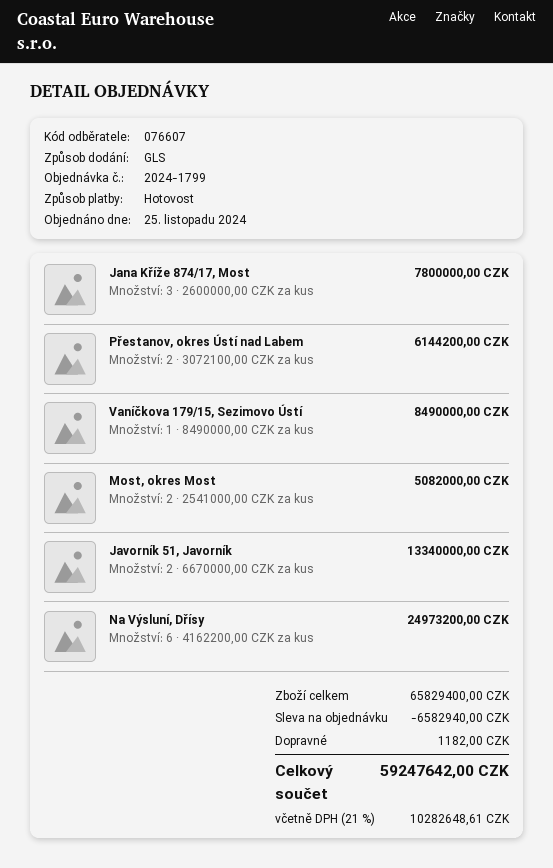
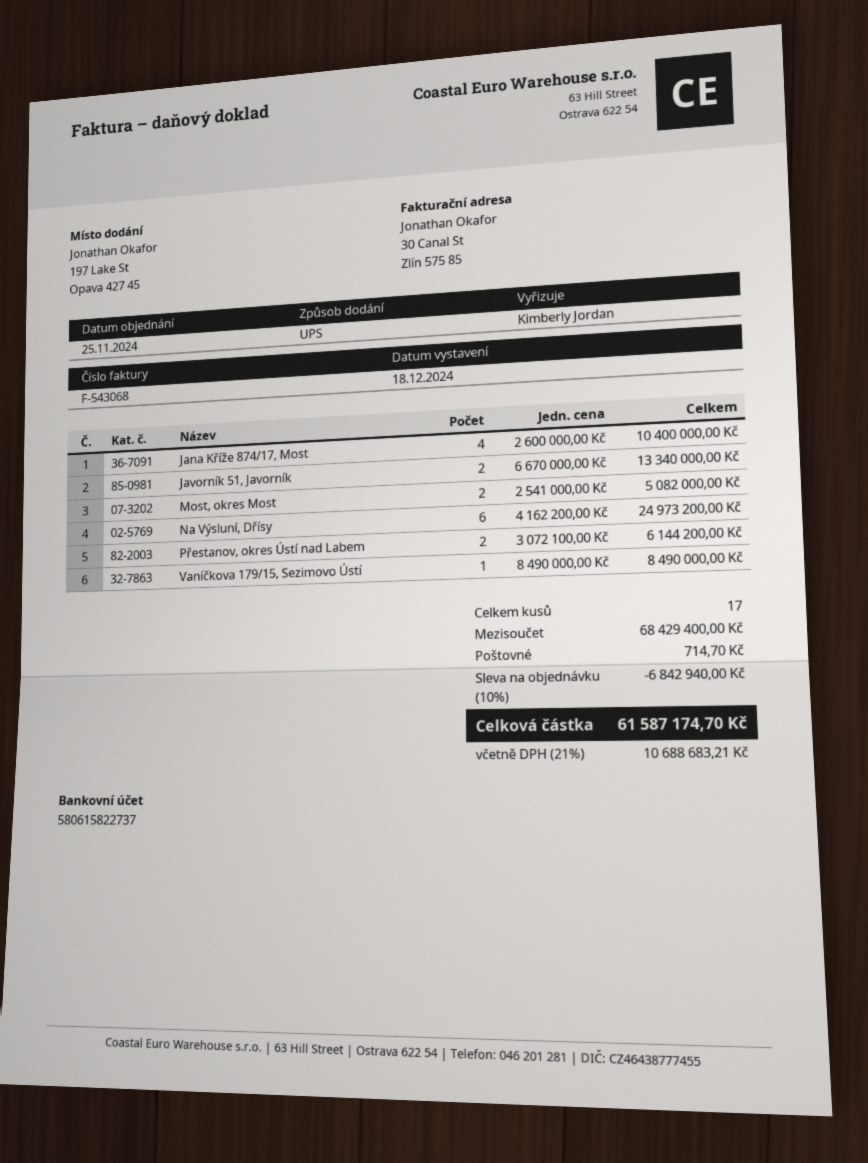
shipping method: GLS -> UPS
Jana Kříže 874/17, Most: 3 x 2600000.00 = 7800000.00 -> 4 x 2600000.00 = 10400000.00
subtotal: 65829400.00 -> 68429400.00
discount: 6582940.00 -> 6842940.00
shipping: 1182.00 -> 714.70
tax: 21% = 10282648.61 -> 21% = 10688683.21
total: 59247642.00 -> 61587174.70

